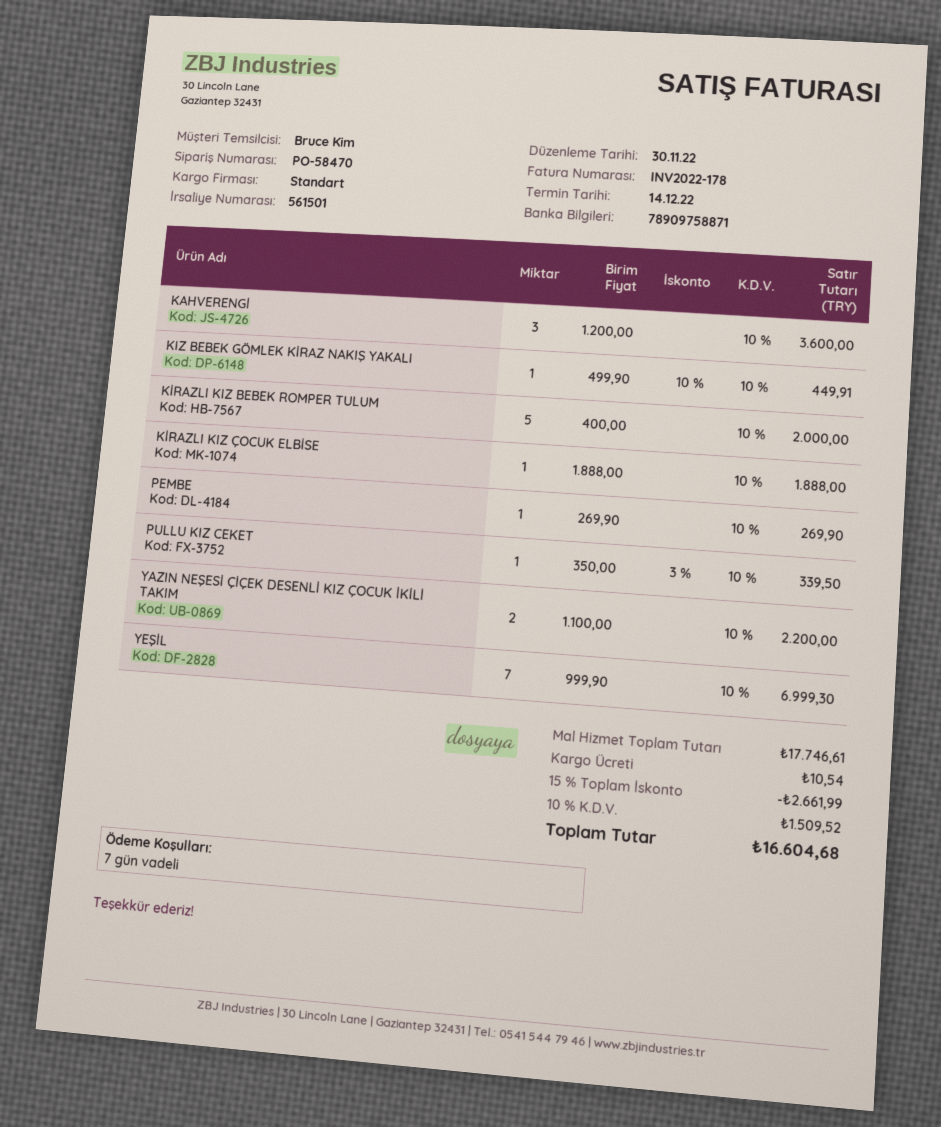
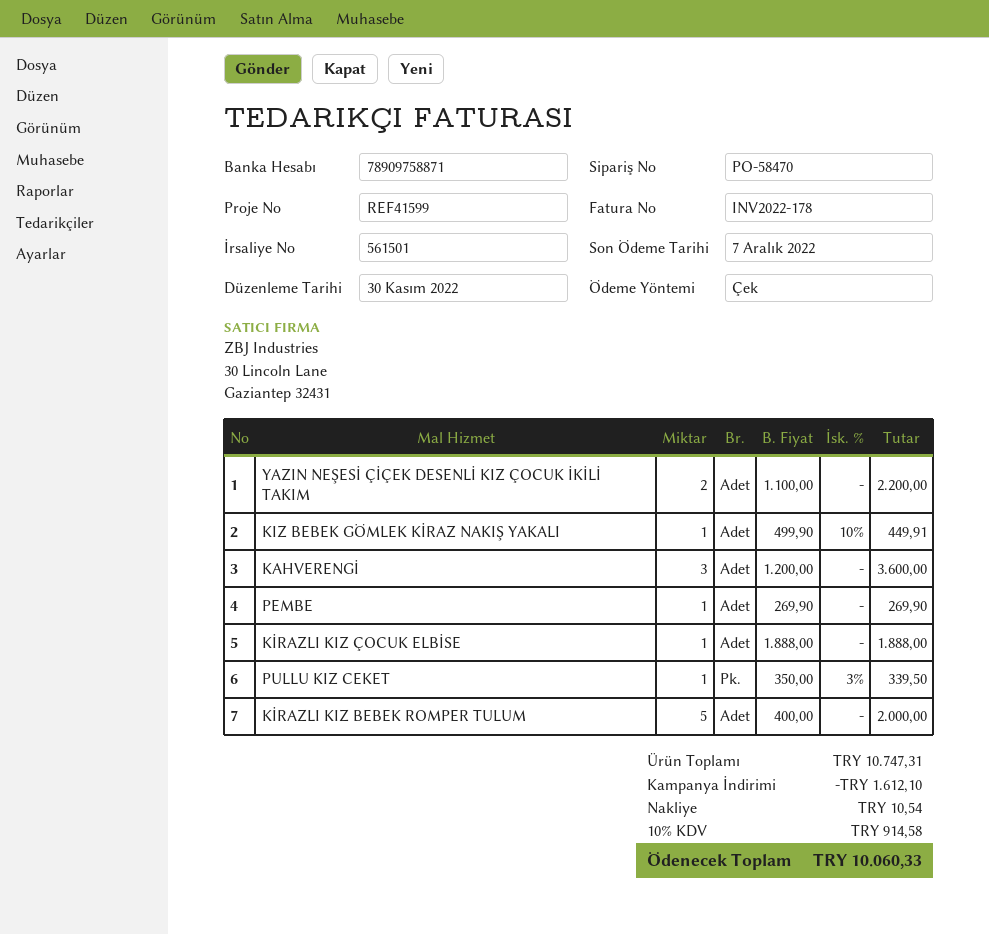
YEŞİL: 7 x 999.90 = 6999.30 -> none
subtotal: 17746.61 -> 10747.31
discount: 2661.99 -> 1612.10
tax: 10% = 1509.52 -> 10% = 914.58
total: 16604.68 -> 10060.33

